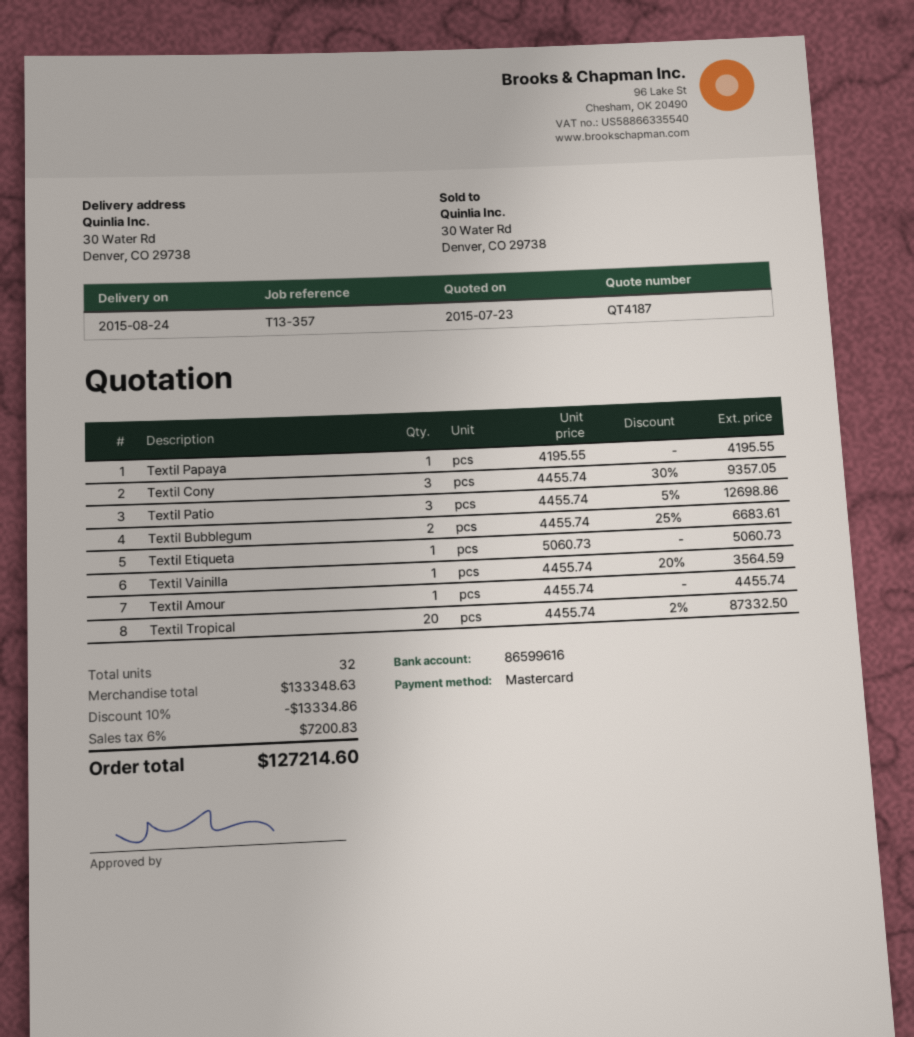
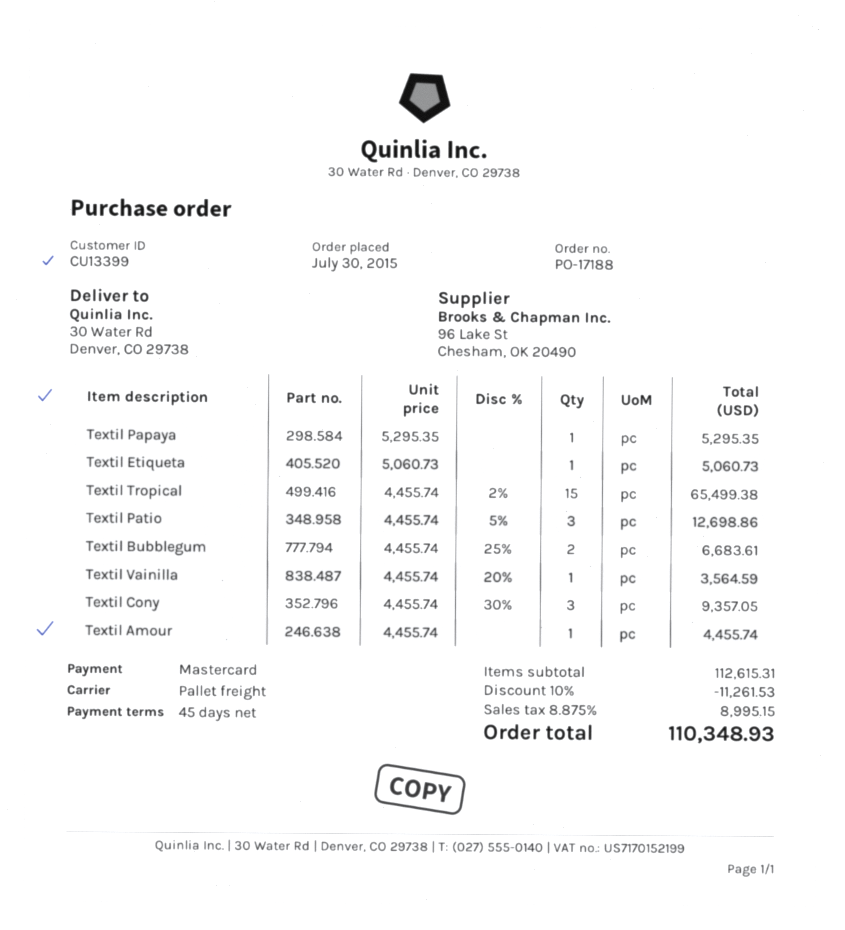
Textil Papaya: 1 x 4195.55 = 4195.55 -> 1 x 5295.35 = 5295.35
Textil Tropical: 20 x 4455.74 - 2% = 87332.50 -> 15 x 4455.74 - 2% = 65499.38
subtotal: 133348.63 -> 112615.31
discount: 10% = 13334.86 -> 10% = 11261.53
tax: 6% = 7200.83 -> 8.875% = 8995.15
total: 127214.60 -> 110348.93

